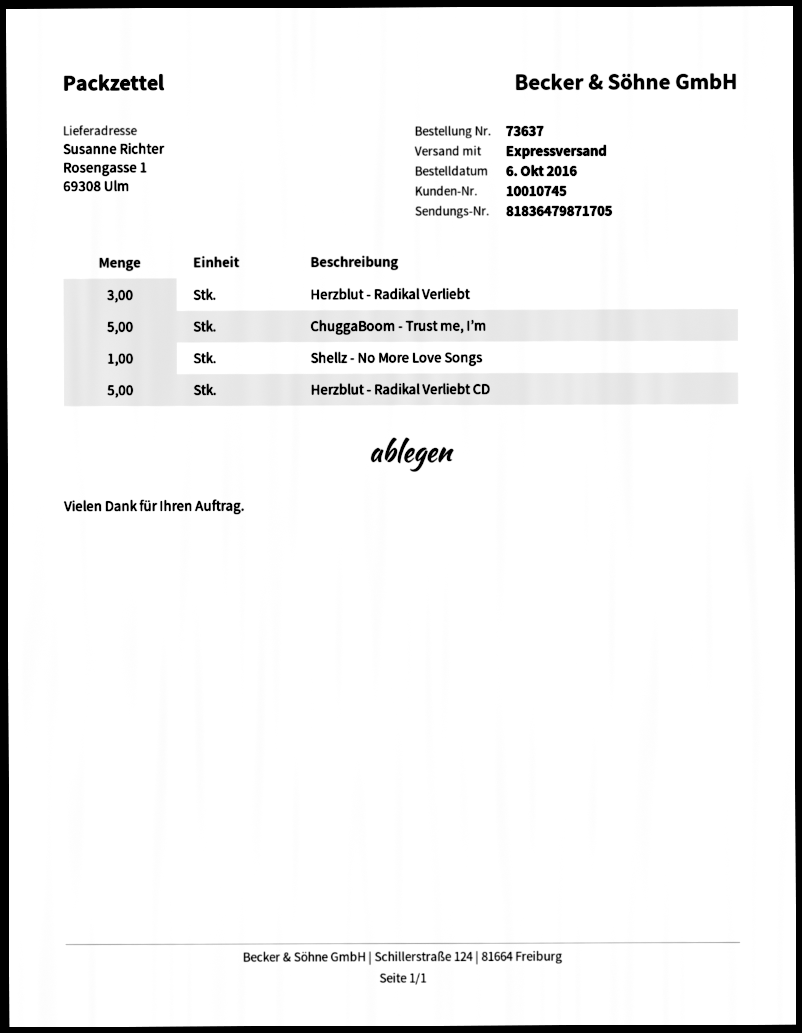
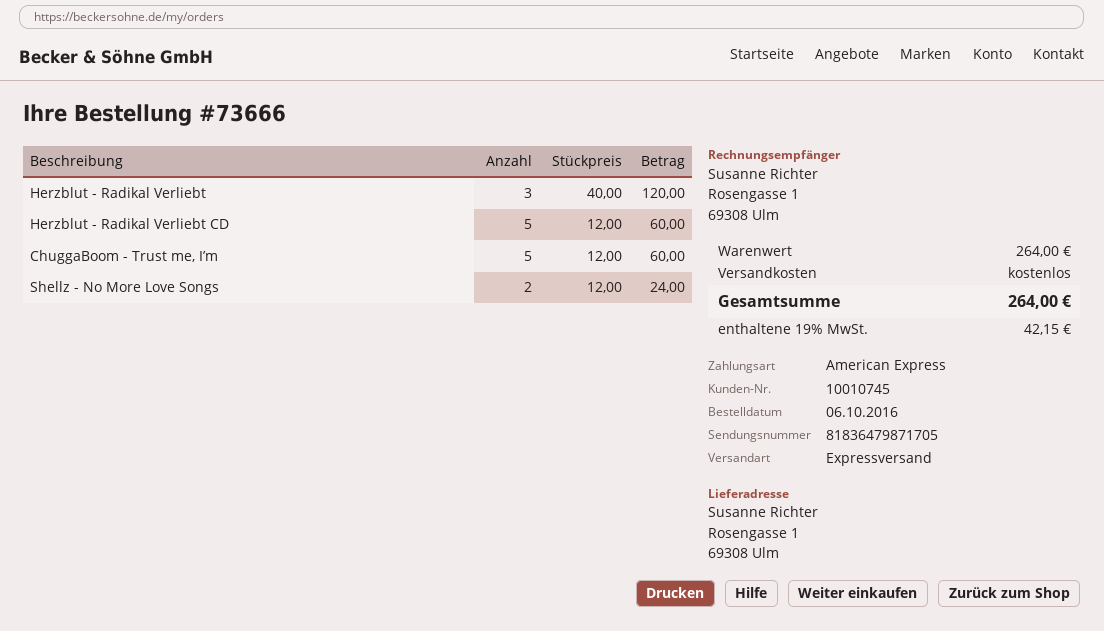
order number: 73637 -> 73666
Shellz - No More Love Songs: 1 -> 2

